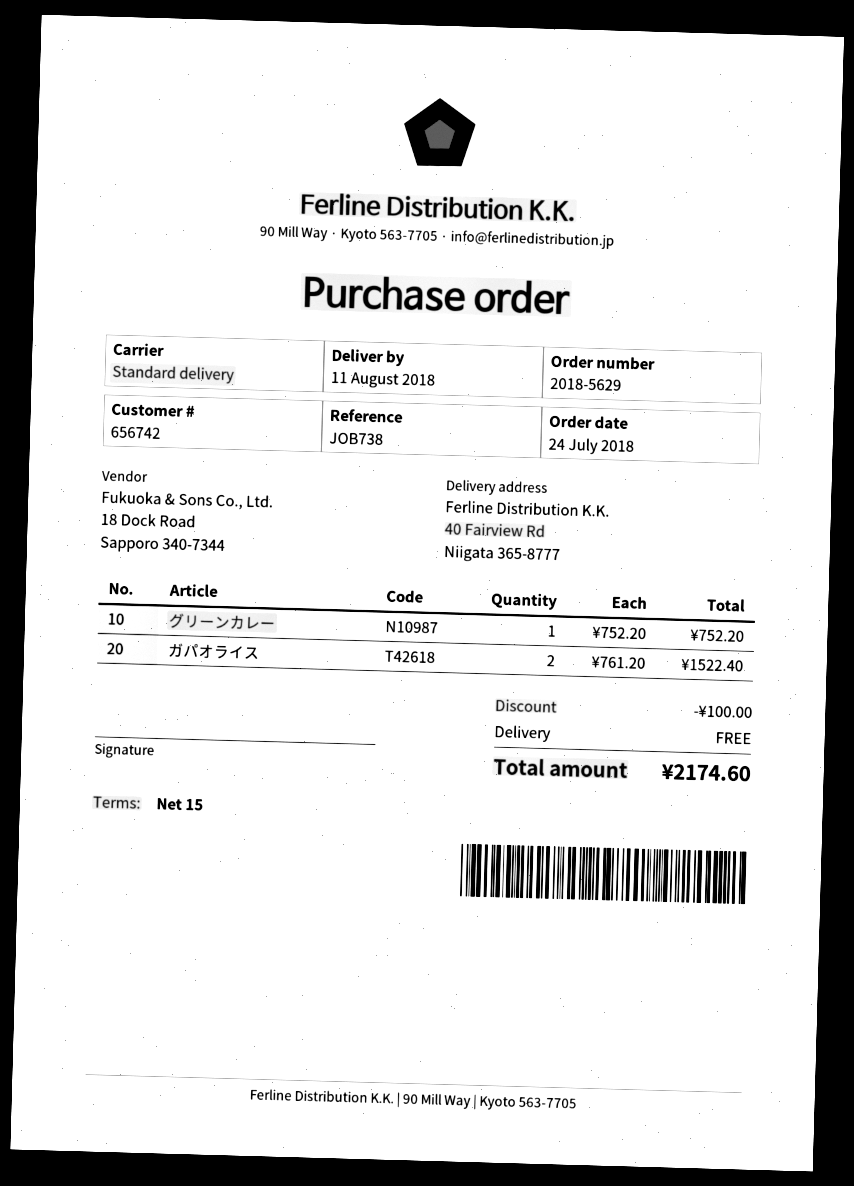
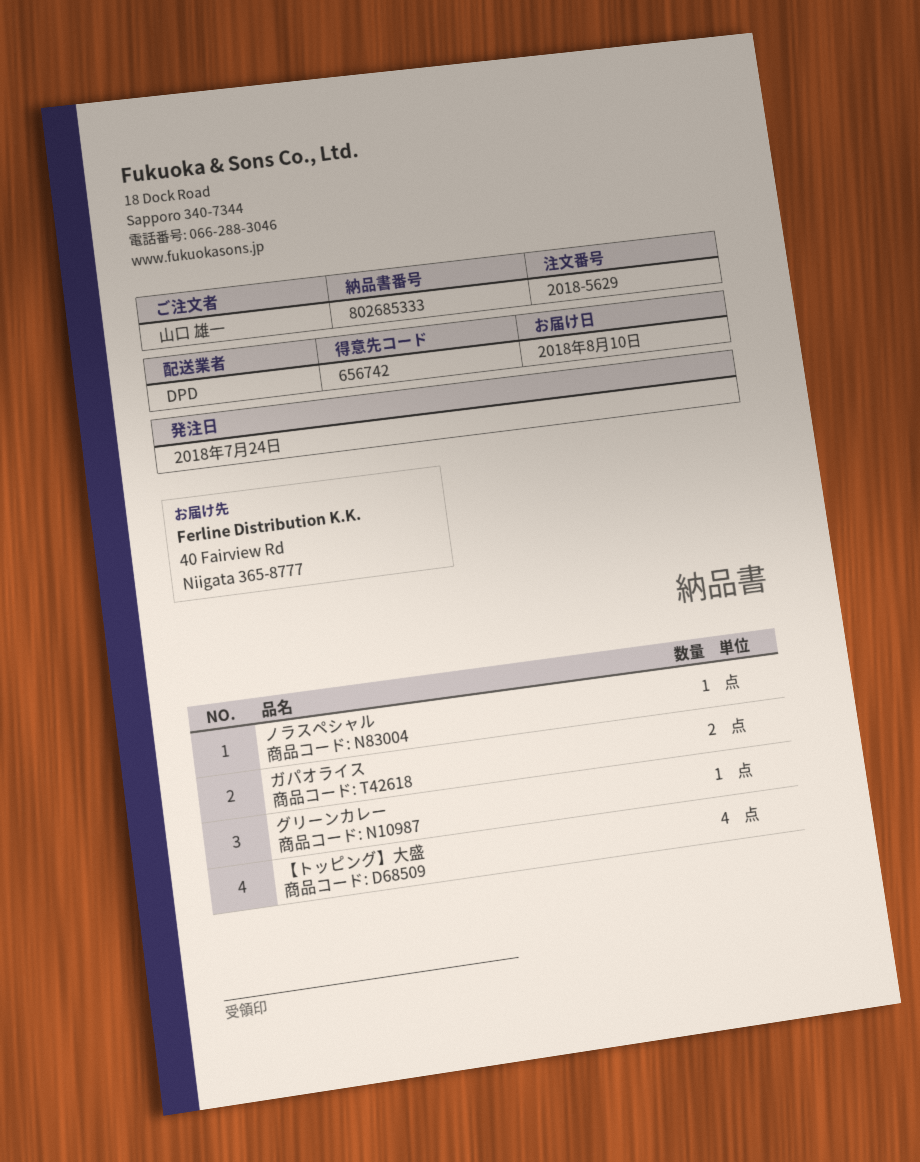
delivery date: 2018-08-11 -> 2018-08-10
shipping method: standard -> DPD
ノラスペシャル: none -> 1
【トッピング】大盛: none -> 4

